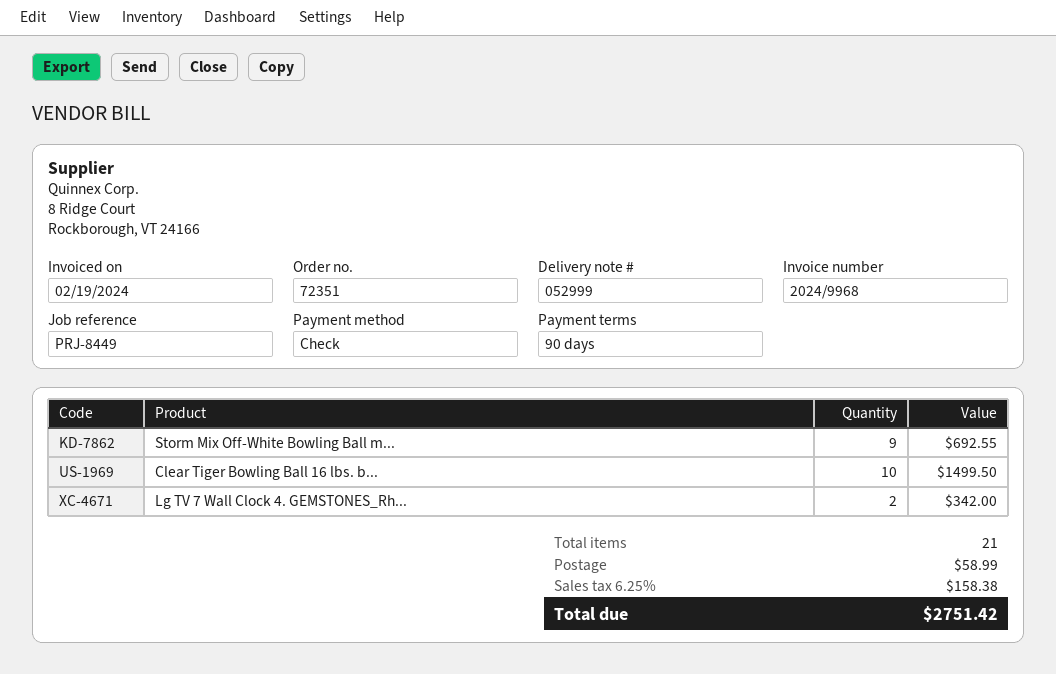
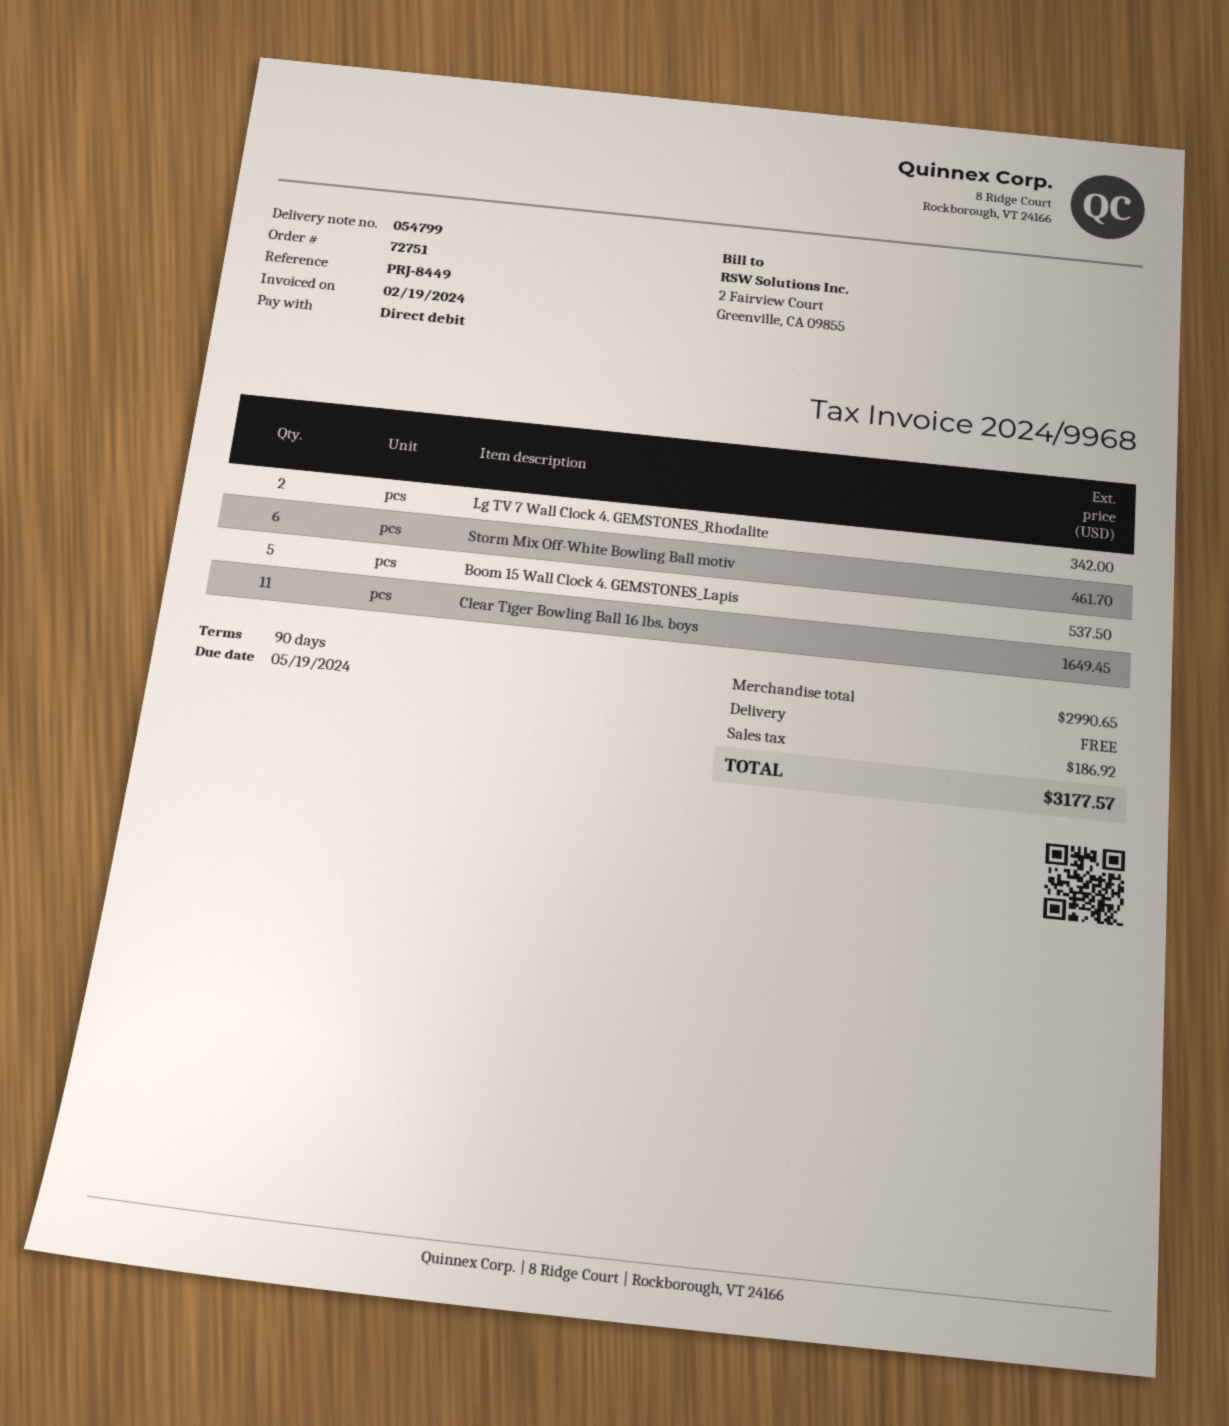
order number: 72351 -> 72751
delivery note number: 052999 -> 054799
payment method: cheque -> direct debit
Storm Mix Off-White Bowling Ball m...: 9 for 692.55 -> 6 for 461.70
Clear Tiger Bowling Ball 16 lbs. b...: 10 for 1499.50 -> 11 for 1649.45
Boom 15 Wall Clock 4. GEMSTONES_Lapis: none -> 5 for 537.50
shipping: 58.99 -> 0.00
tax: 158.38 -> 186.92
total: 2751.42 -> 3177.57

